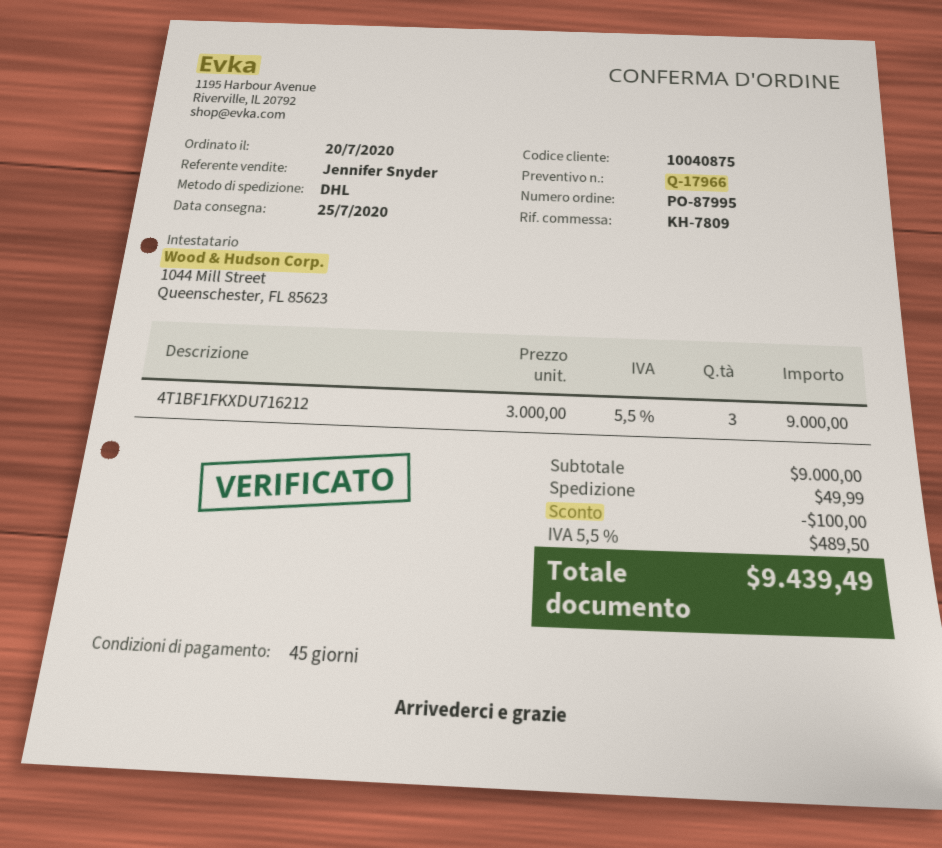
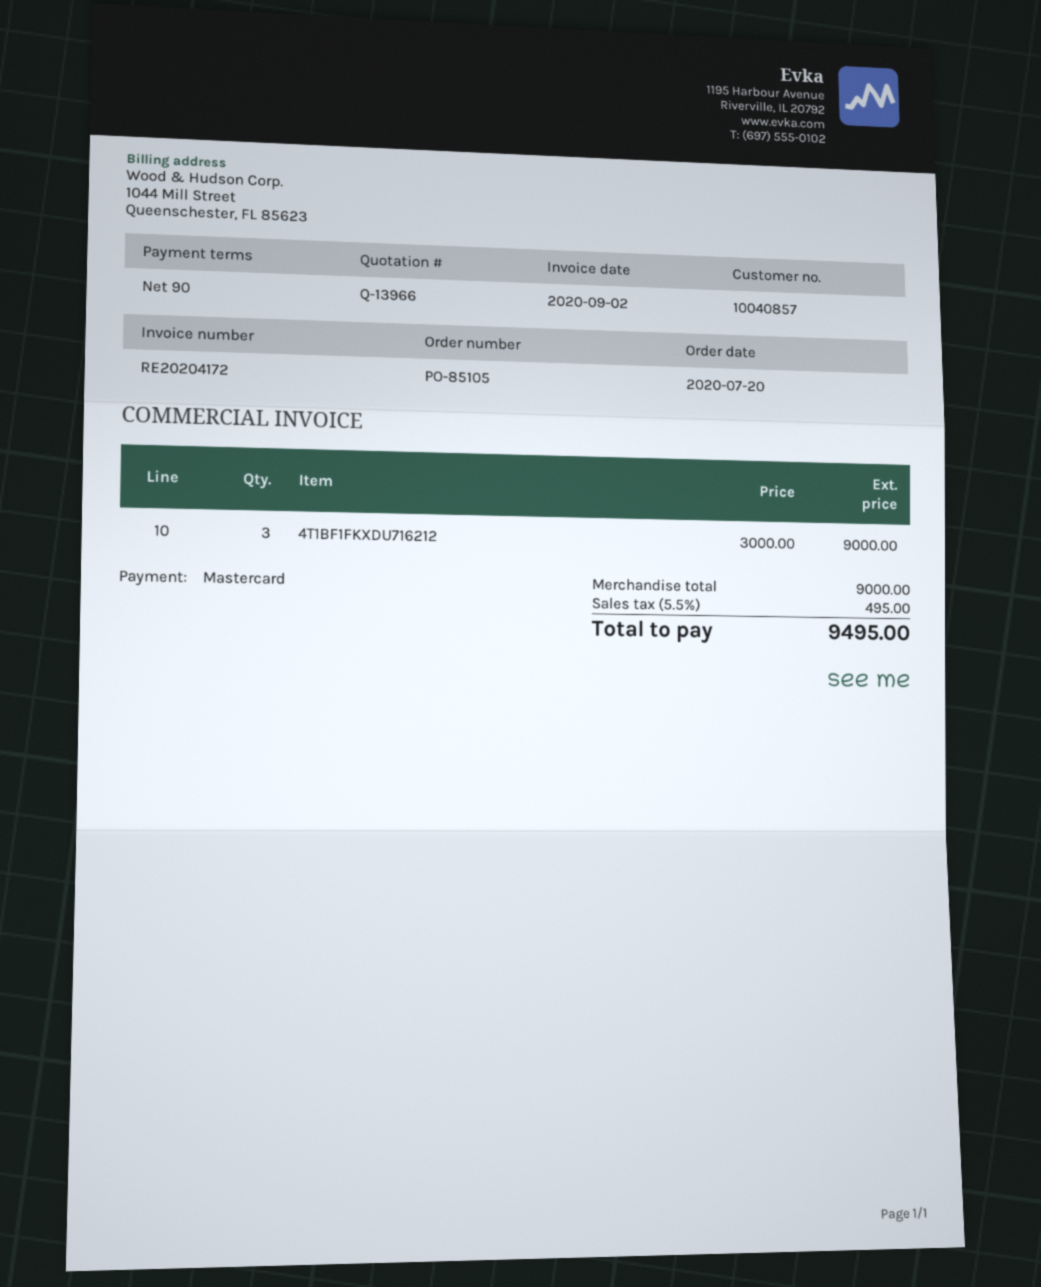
quote number: Q-17966 -> Q-13966
order number: PO-87995 -> PO-85105
payment terms: 45 days -> 90 days
customer number: 10040875 -> 10040857
discount: 100.00 -> none
shipping: 49.99 -> none
tax: 5.5% = 489.50 -> 5.5% = 495.00
total: 9439.49 -> 9495.00

